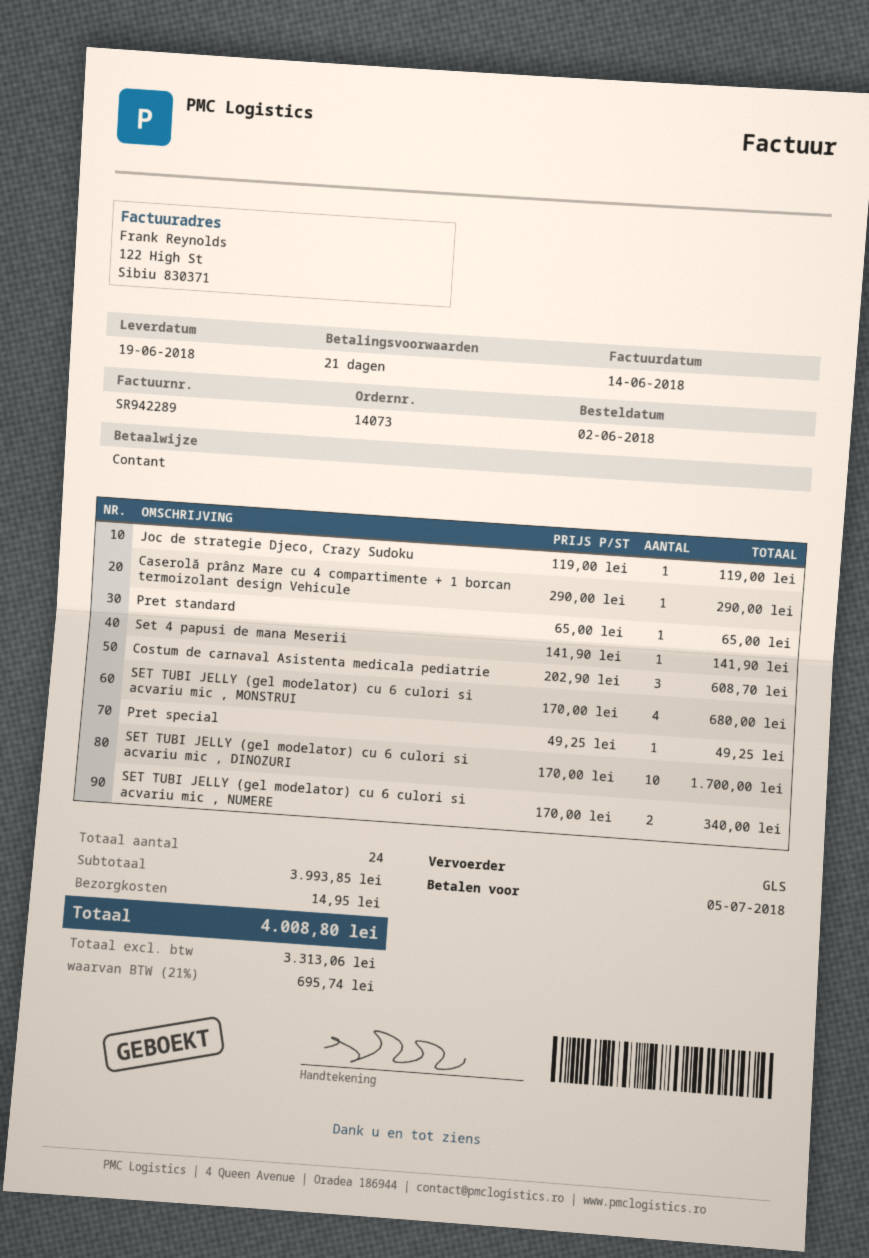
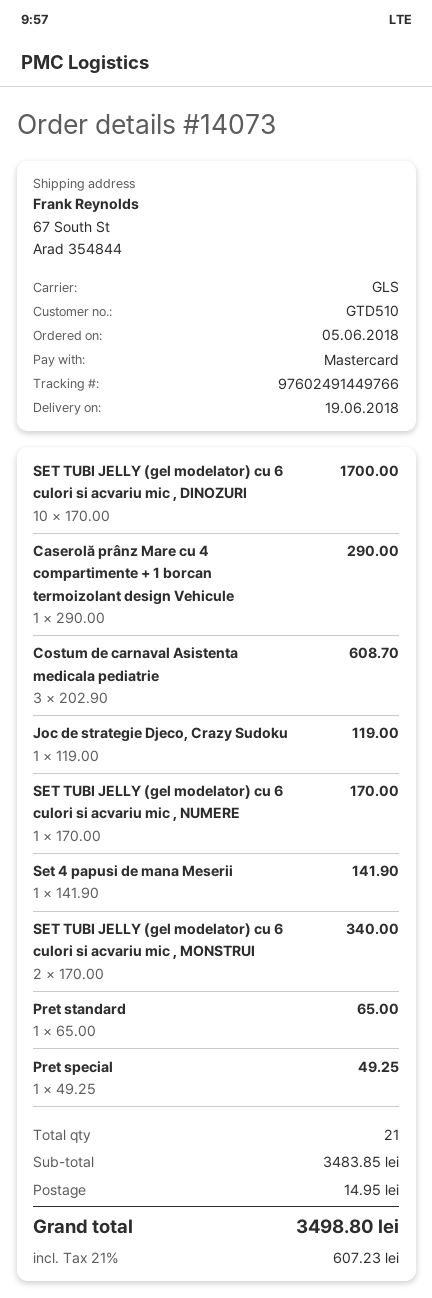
order date: 2018-06-02 -> 2018-06-05
payment method: cash -> Mastercard
SET TUBI JELLY (gel modelator) cu 6 culori si acvariu mic , MONSTRUI: 4 x 170.00 = 680.00 -> 2 x 170.00 = 340.00
SET TUBI JELLY (gel modelator) cu 6 culori si acvariu mic , NUMERE: 2 x 170.00 = 340.00 -> 1 x 170.00 = 170.00
total quantity: 24 -> 21
subtotal: 3993.85 -> 3483.85
tax: 21% = 695.74 -> 21% = 607.23
total: 4008.80 -> 3498.80

